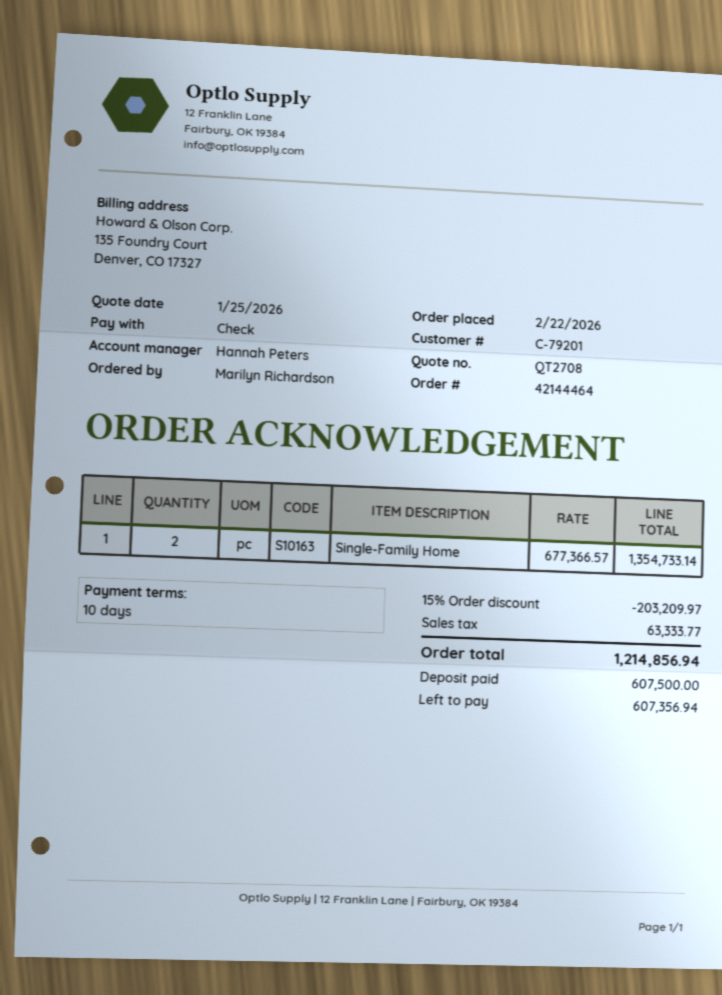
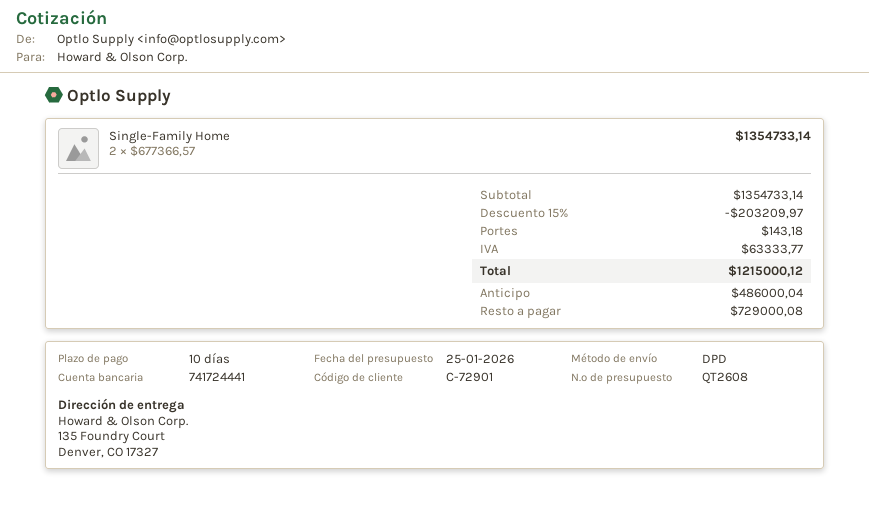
quote number: QT2708 -> QT2608
customer number: C-79201 -> C-72901
shipping: none -> 143.18
total: 1214856.94 -> 1215000.12
deposit: 607500.00 -> 486000.04
balance: 607356.94 -> 729000.08

